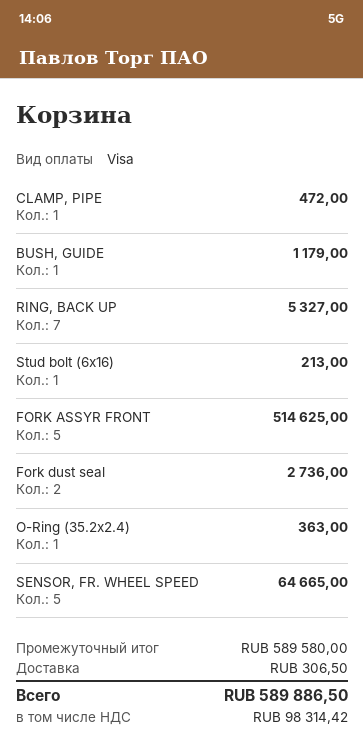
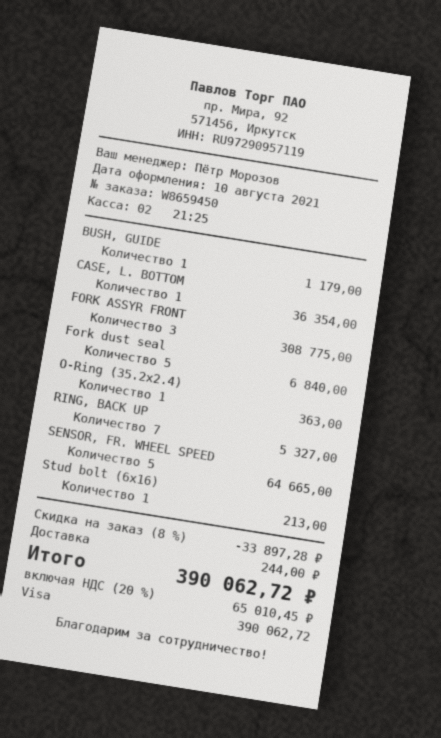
CLAMP, PIPE: 1 for 472.00 -> none
FORK ASSYR FRONT: 5 for 514625.00 -> 3 for 308775.00
Fork dust seal: 2 for 2736.00 -> 5 for 6840.00
CASE, L. BOTTOM: none -> 1 for 36354.00
discount: none -> 8% = 33897.28
shipping: 306.50 -> 244.00
tax: 98314.42 -> 65010.45
total: 589886.50 -> 390062.72

